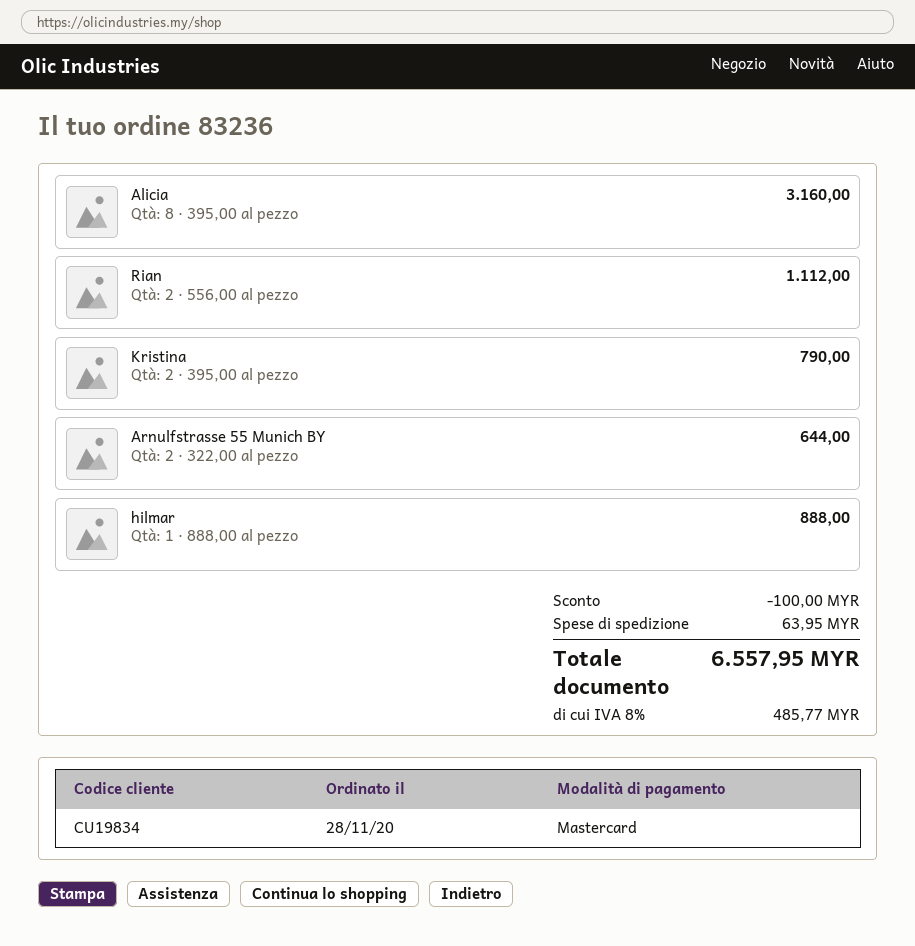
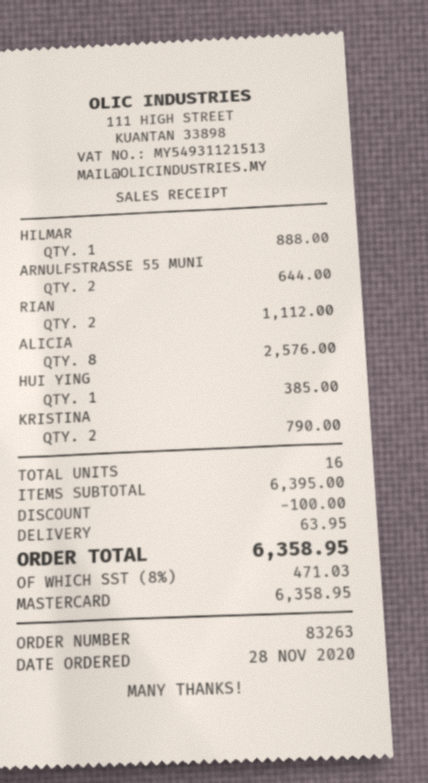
order number: 83236 -> 83263
Alicia: 8 for 3160.00 -> 8 for 2576.00
HUI YING: none -> 1 for 385.00
tax: 8% = 485.77 -> 8% = 471.03
total: 6557.95 -> 6358.95

